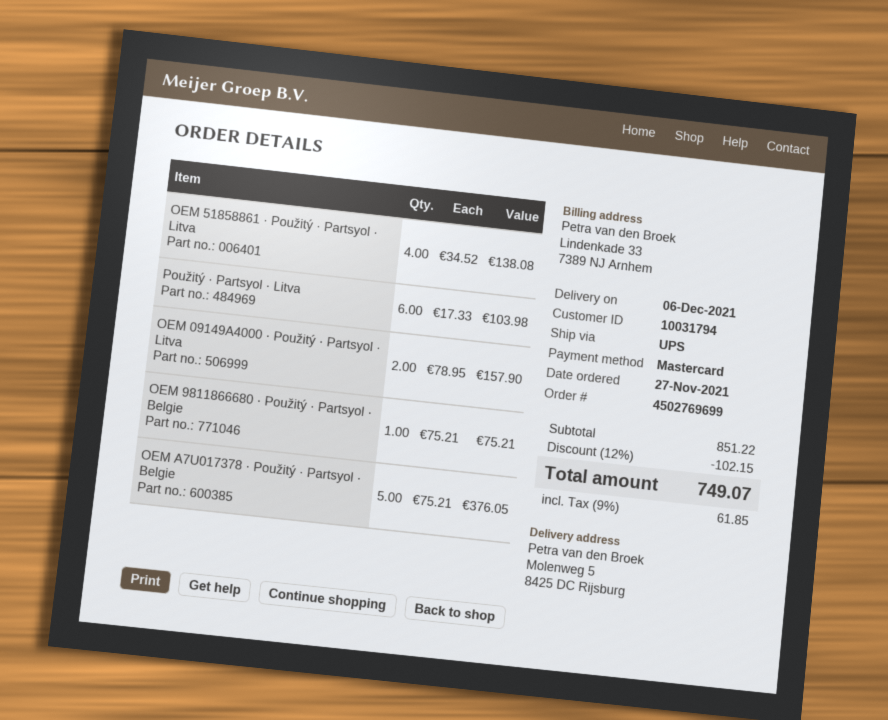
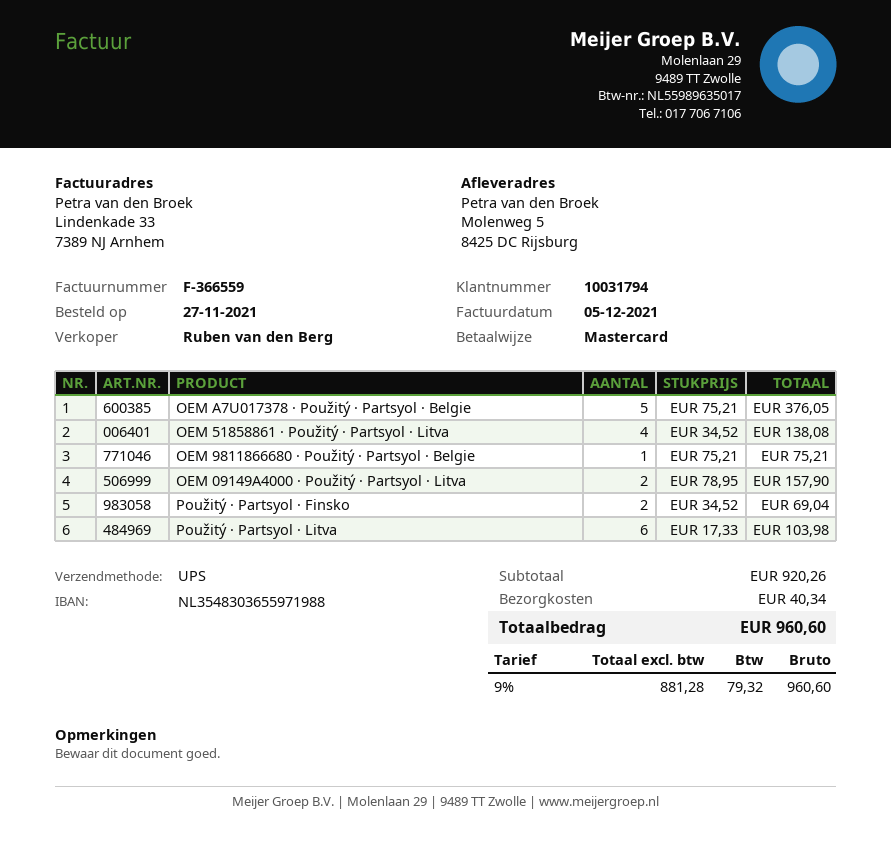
Použitý · Partsyol · Finsko: none -> 2 x 34.52 = 69.04
subtotal: 851.22 -> 920.26
discount: 12% = 102.15 -> none
shipping: none -> 40.34
tax: 9% = 61.85 -> 9% = 79.32
total: 749.07 -> 960.60

